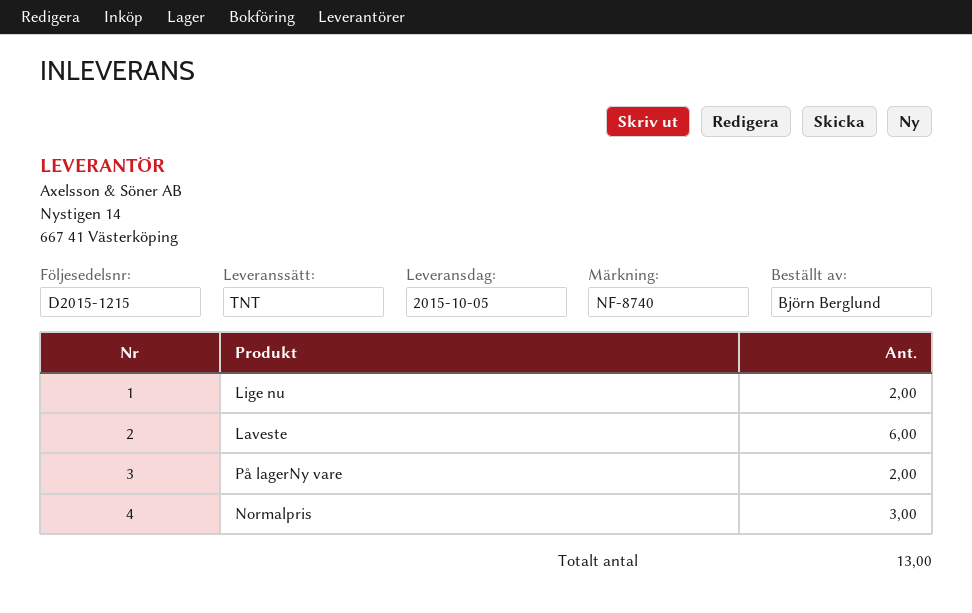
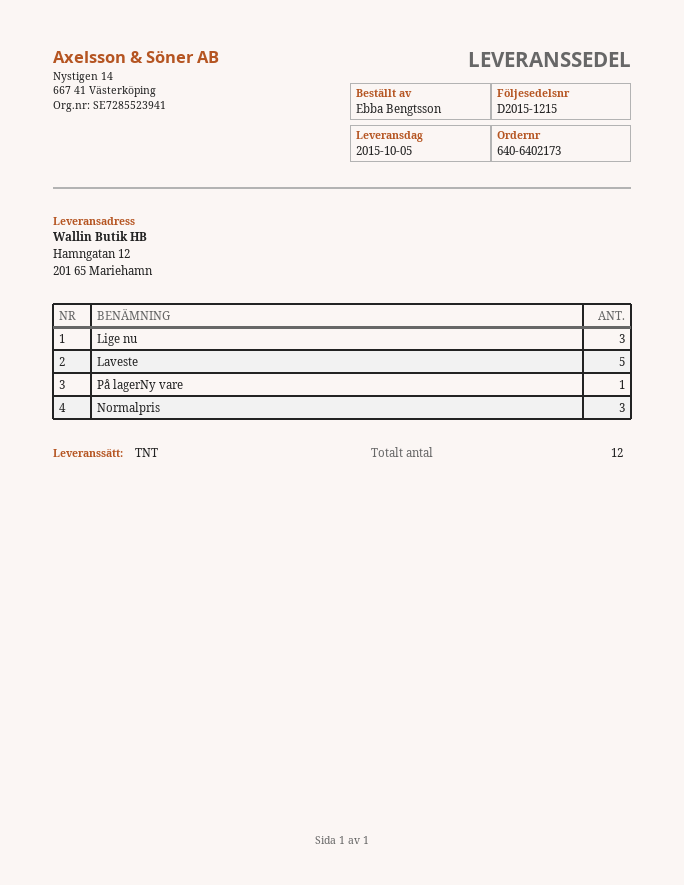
ordered by: Björn Berglund -> Ebba Bengtsson
Lige nu: 2 -> 3
Laveste: 6 -> 5
På lagerNy vare: 2 -> 1
total quantity: 13 -> 12

